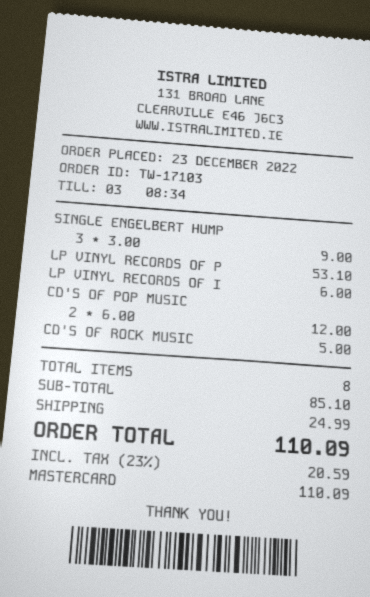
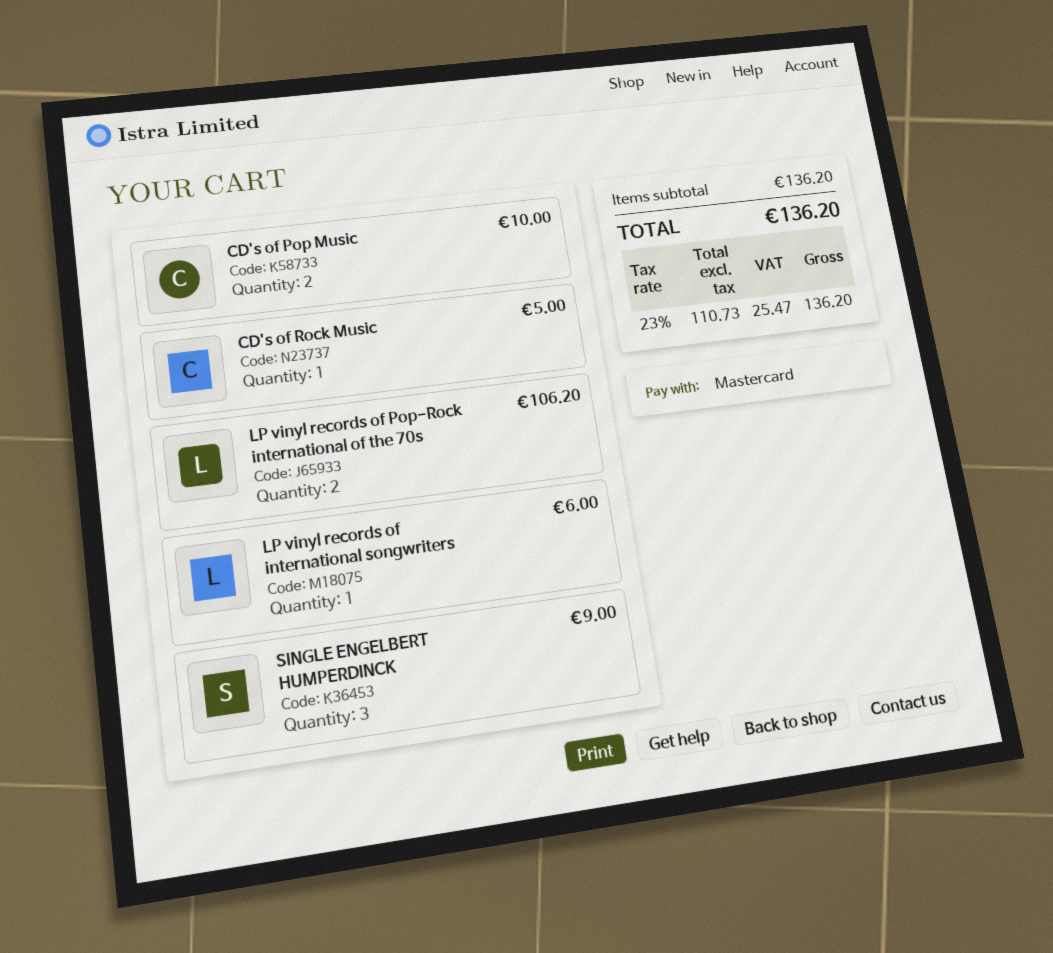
LP VINYL RECORDS OF P: 1 for 53.10 -> 2 for 106.20
CD'S OF POP MUSIC: 2 for 12.00 -> 2 for 10.00
subtotal: 85.10 -> 136.20
shipping: 24.99 -> none
tax: 23% = 20.59 -> 23% = 25.47
total: 110.09 -> 136.20

